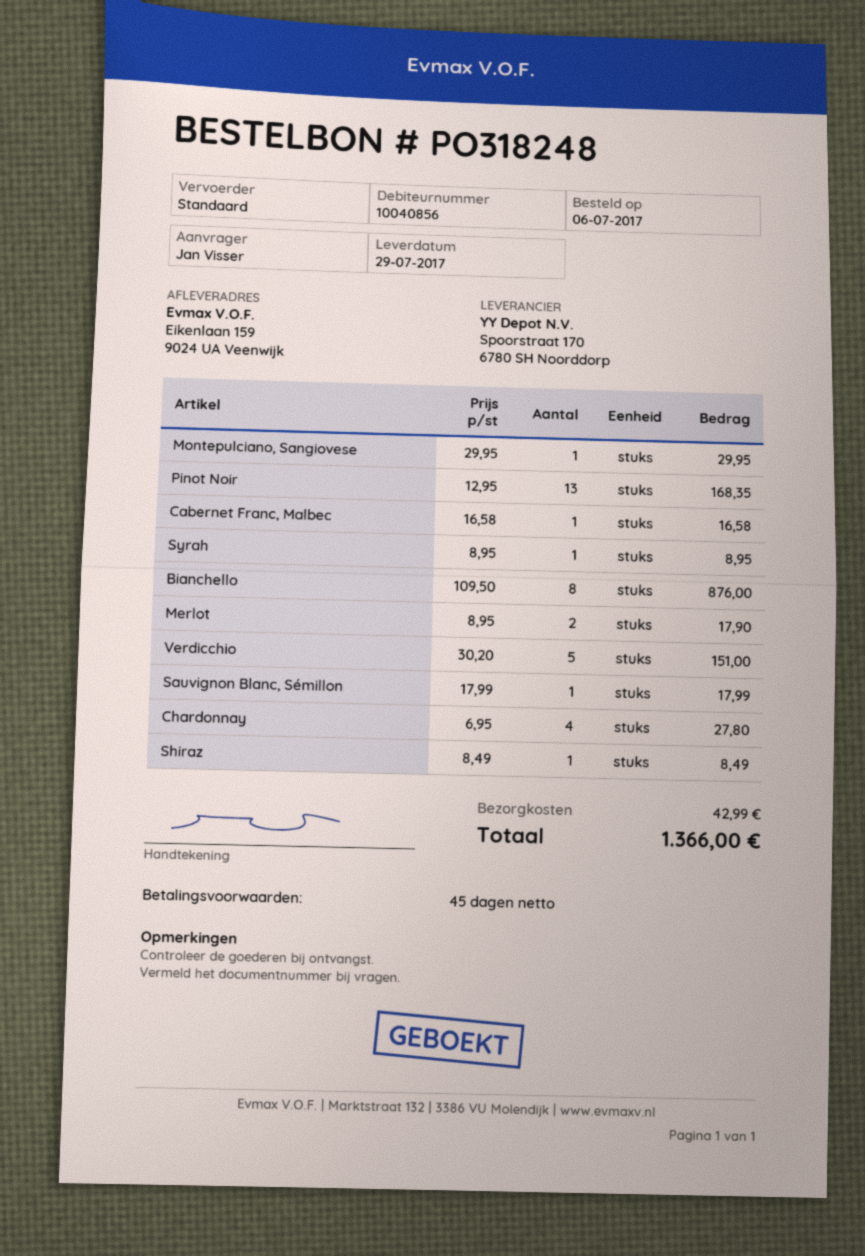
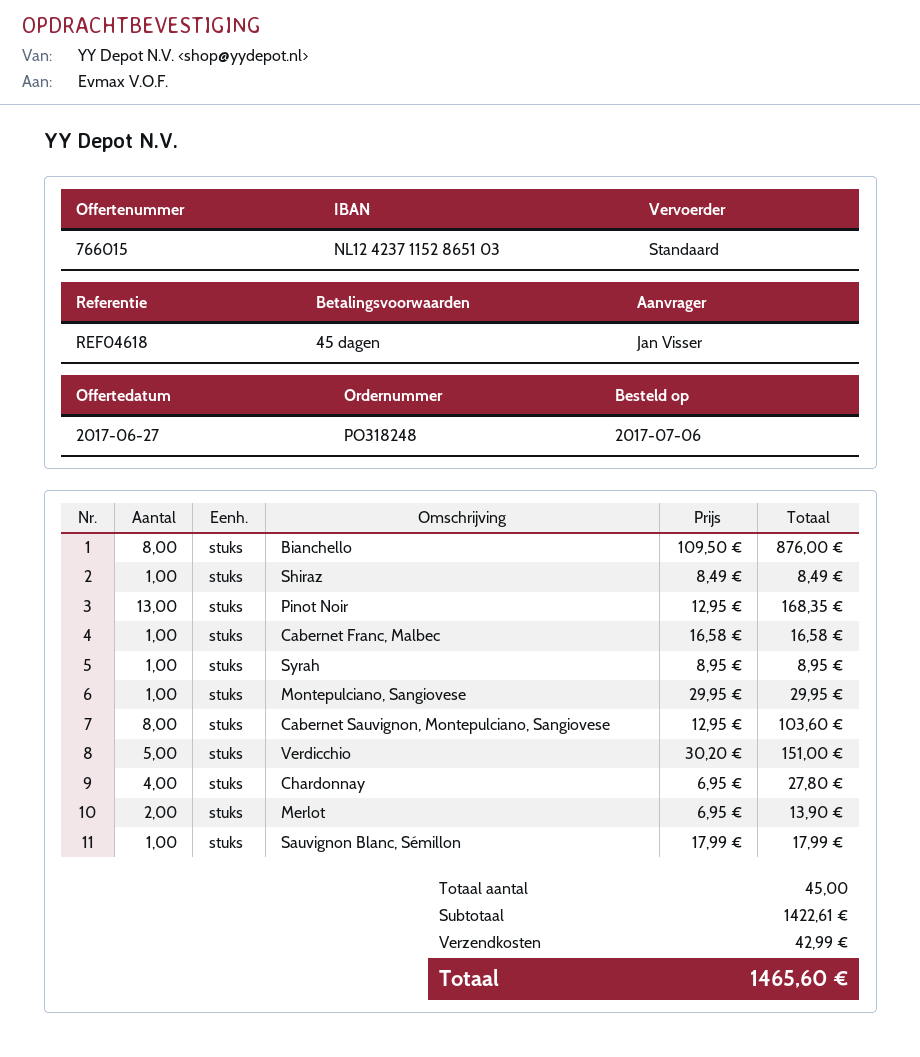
Merlot: 2 x 8.95 = 17.90 -> 2 x 6.95 = 13.90
Cabernet Sauvignon, Montepulciano, Sangiovese: none -> 8 x 12.95 = 103.60
total: 1366.00 -> 1465.60

